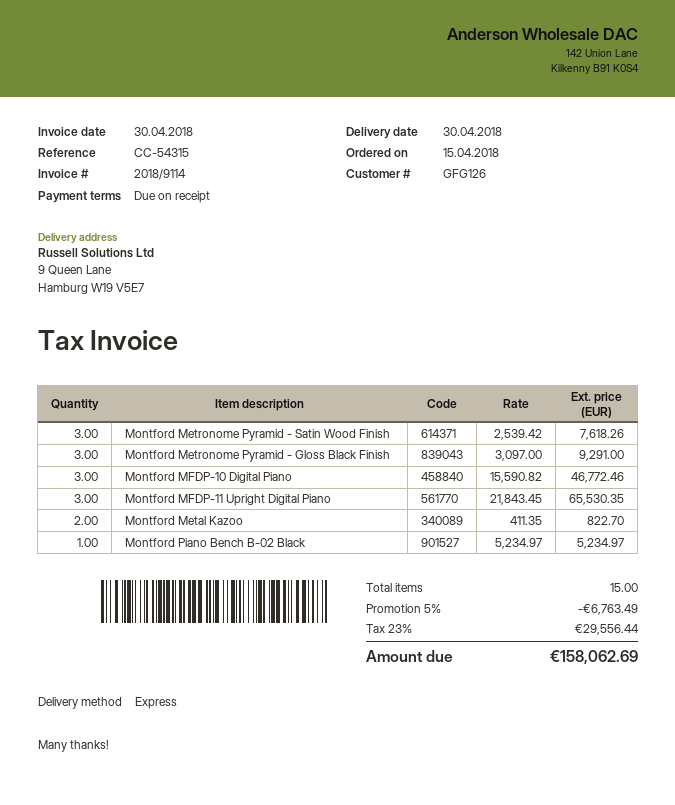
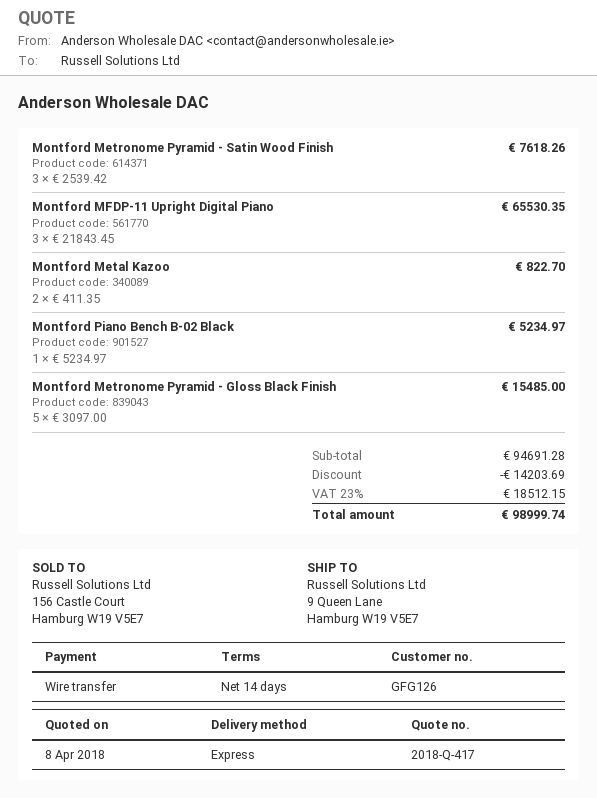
payment terms: on receipt -> 14 days
Montford Metronome Pyramid - Gloss Black Finish: 3 x 3097.00 = 9291.00 -> 5 x 3097.00 = 15485.00
Montford MFDP-10 Digital Piano: 3 x 15590.82 = 46772.46 -> none
discount: 6763.49 -> 14203.69
tax: 23% = 29556.44 -> 23% = 18512.15
total: 158062.69 -> 98999.74

